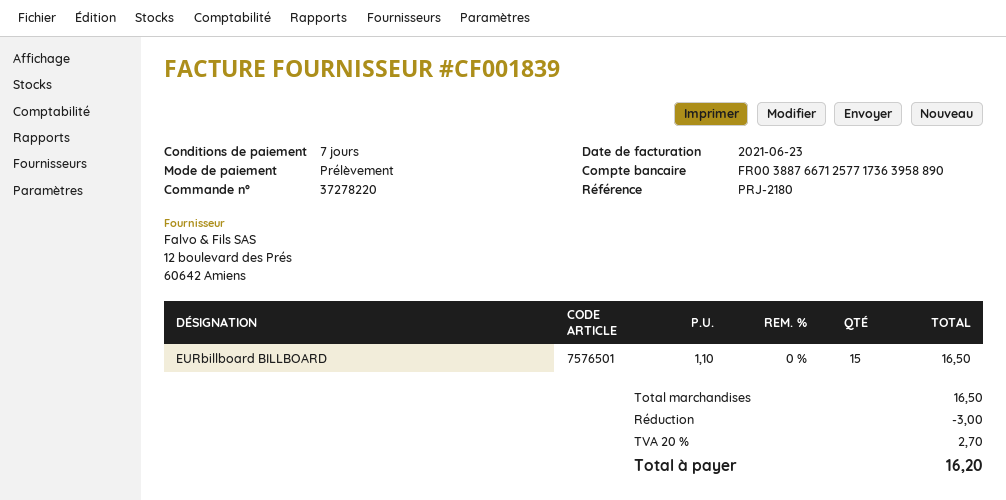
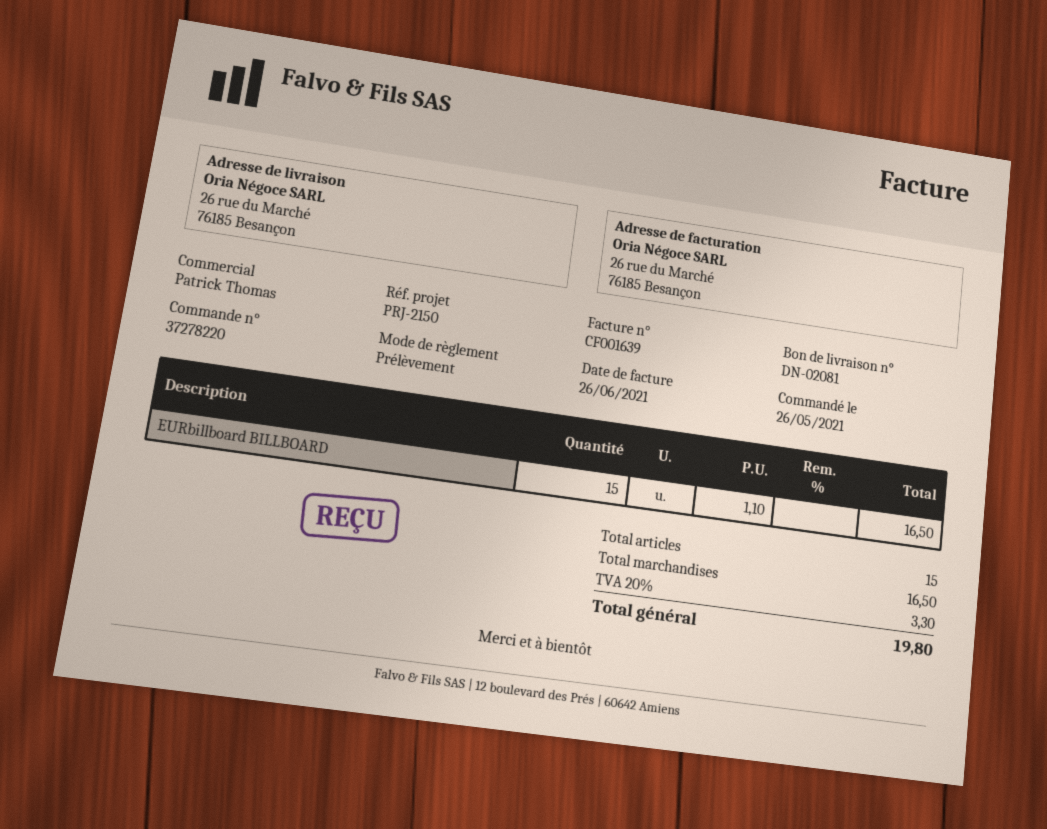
invoice number: CF001839 -> CF001639
invoice date: 2021-06-23 -> 2021-06-26
reference: PRJ-2180 -> PRJ-2150
discount: 3.00 -> none
tax: 20% = 2.70 -> 20% = 3.30
total: 16.20 -> 19.80

